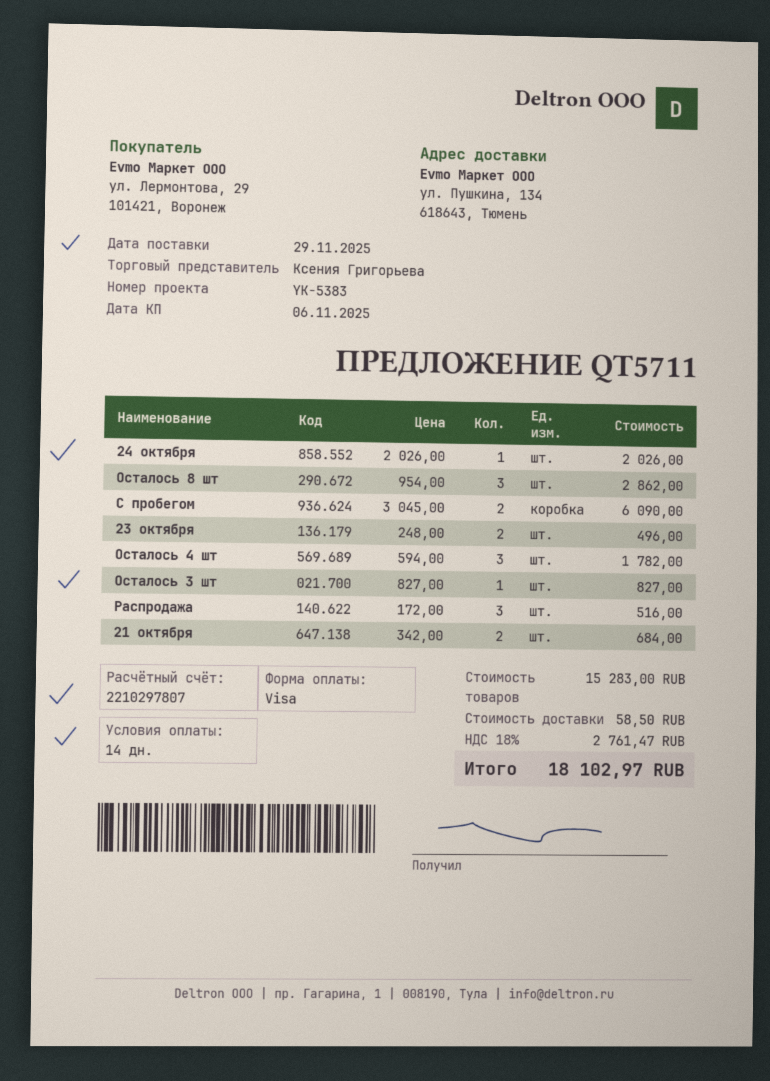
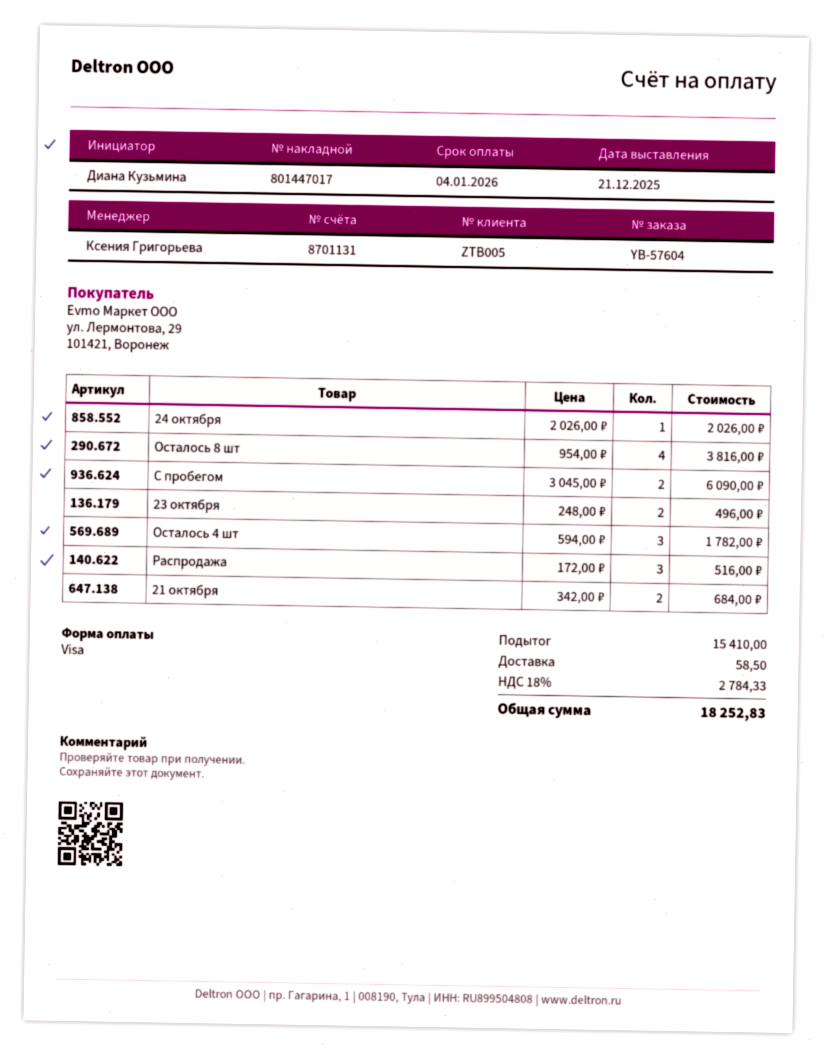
Осталось 8 шт: 3 x 954.00 = 2862.00 -> 4 x 954.00 = 3816.00
Осталось 3 шт: 1 x 827.00 = 827.00 -> none
subtotal: 15283.00 -> 15410.00
tax: 18% = 2761.47 -> 18% = 2784.33
total: 18102.97 -> 18252.83

